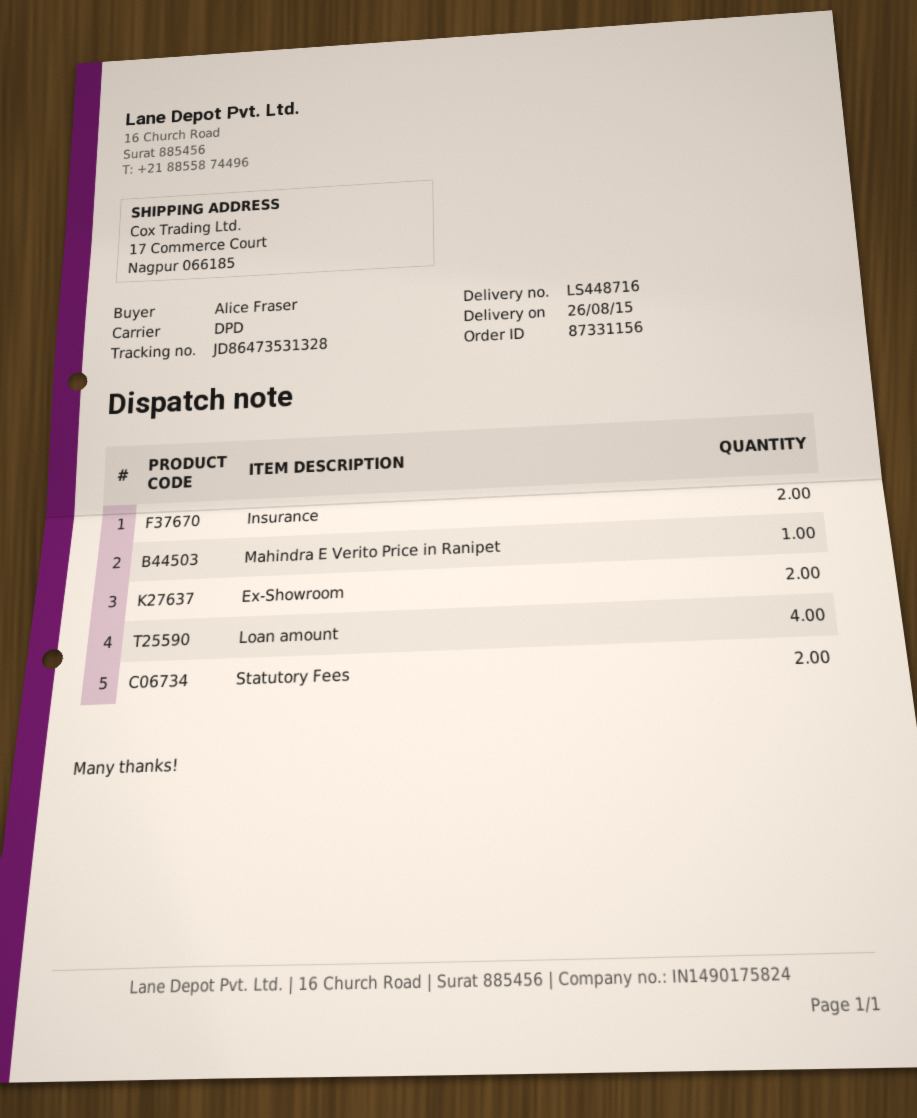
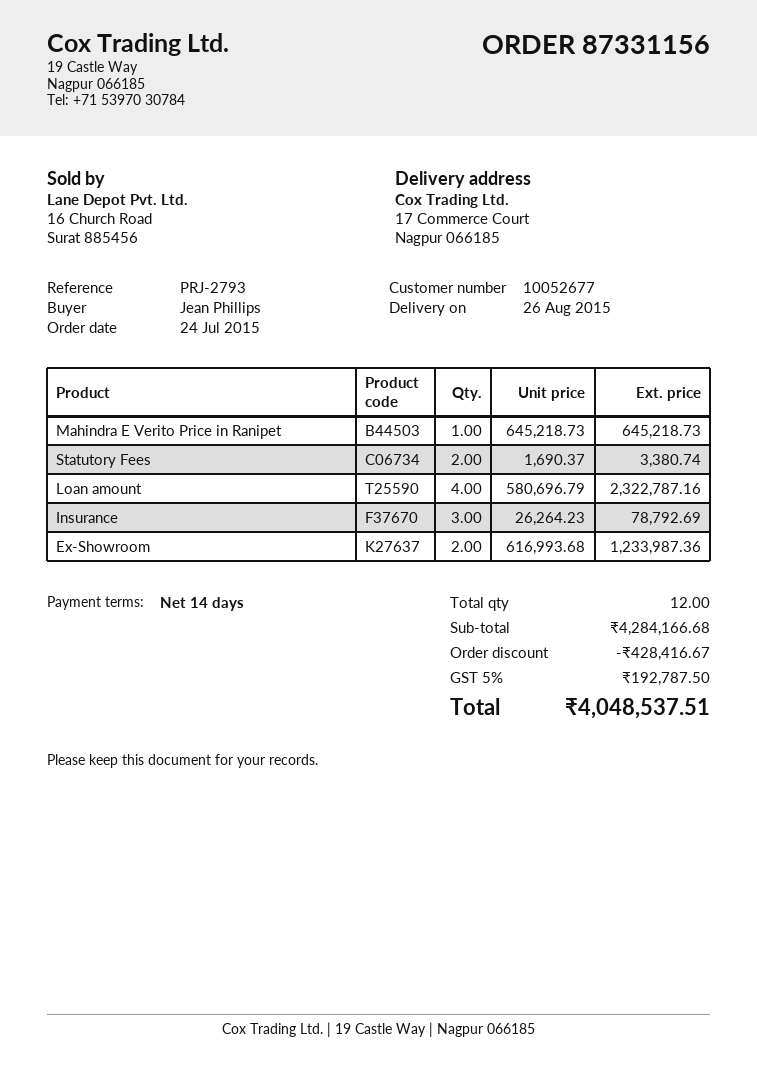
ordered by: Alice Fraser -> Jean Phillips
Insurance: 2 -> 3

